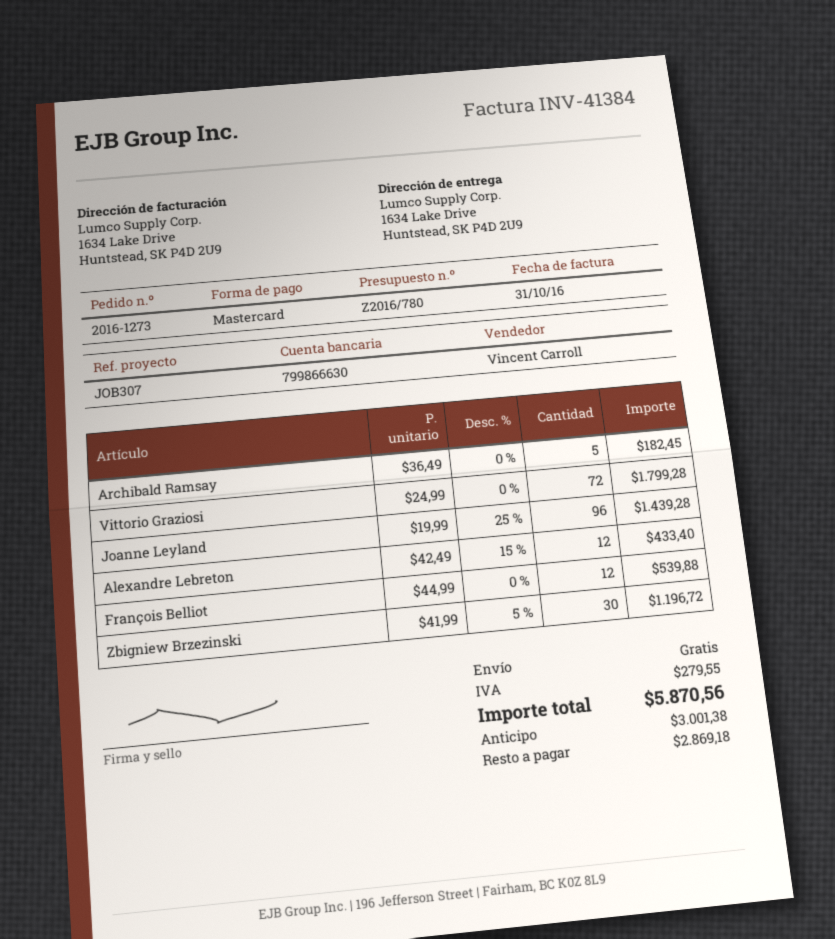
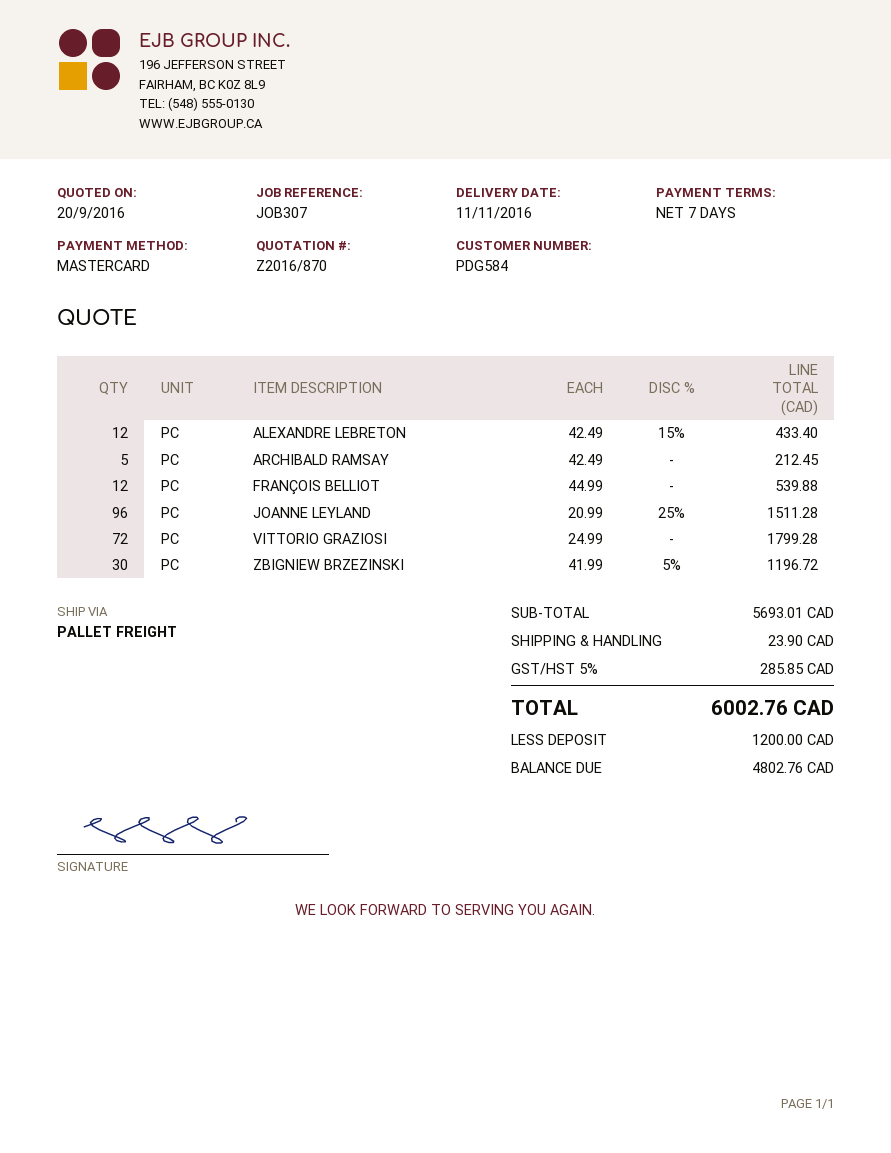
quote number: Z2016/780 -> Z2016/870
Archibald Ramsay: 5 x 36.49 = 182.45 -> 5 x 42.49 = 212.45
Joanne Leyland: 96 x 19.99 - 25% = 1439.28 -> 96 x 20.99 - 25% = 1511.28
shipping: 0.00 -> 23.90
tax: 279.55 -> 285.85
total: 5870.56 -> 6002.76
deposit: 3001.38 -> 1200.00
balance: 2869.18 -> 4802.76

